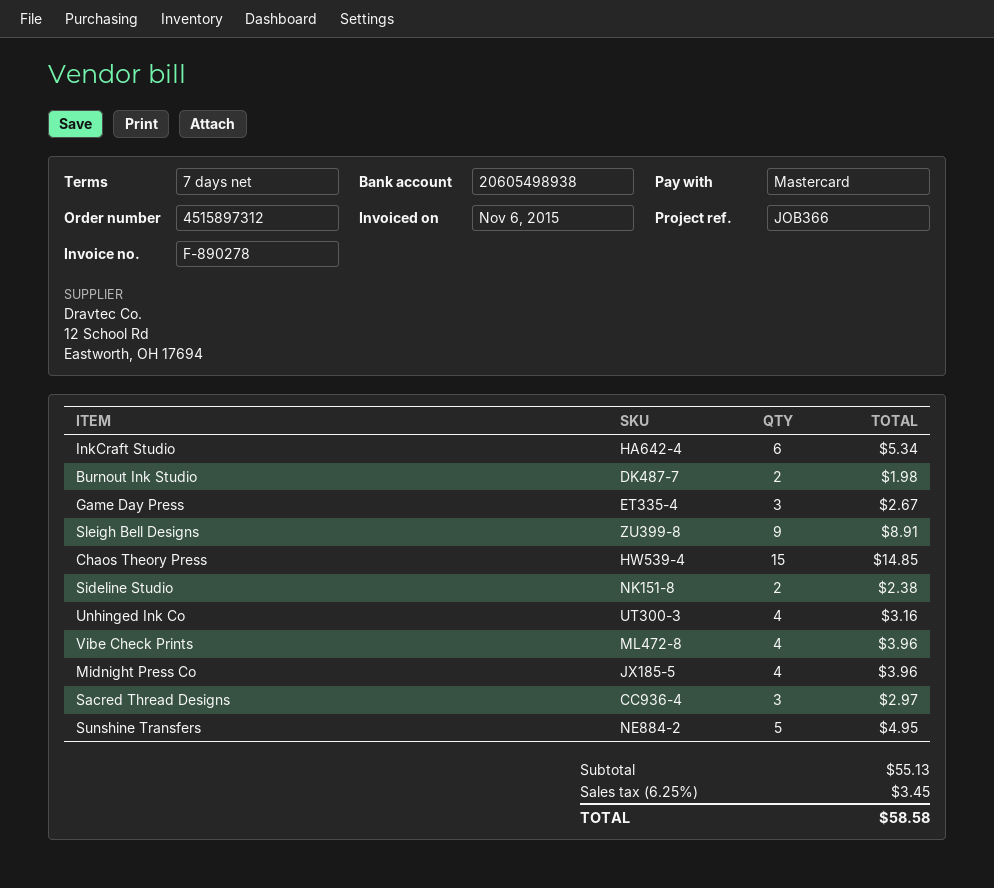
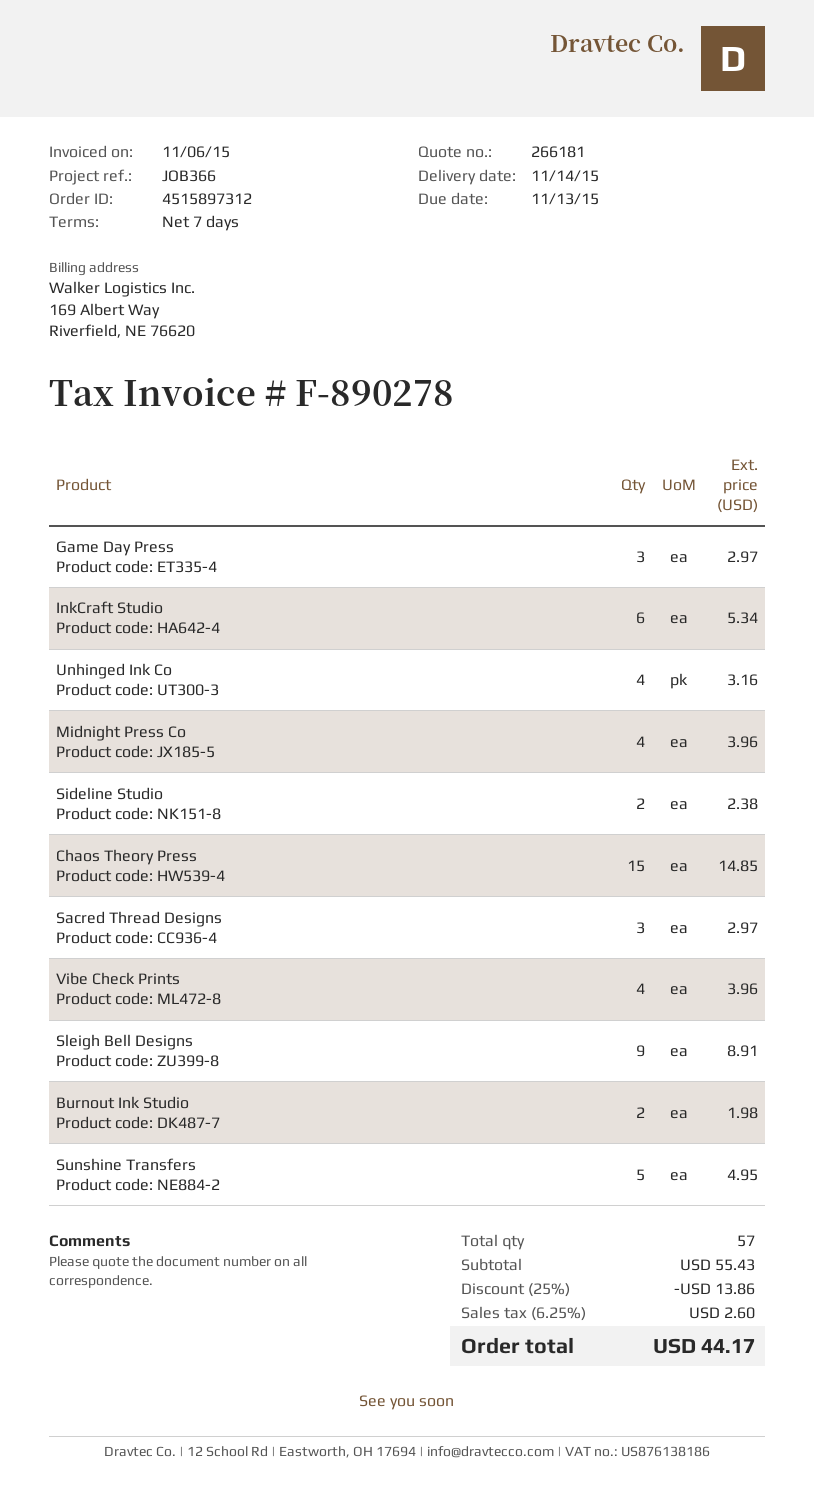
Game Day Press: 3 for 2.67 -> 3 for 2.97
subtotal: 55.13 -> 55.43
discount: none -> 25% = 13.86
tax: 6.25% = 3.45 -> 6.25% = 2.60
total: 58.58 -> 44.17

